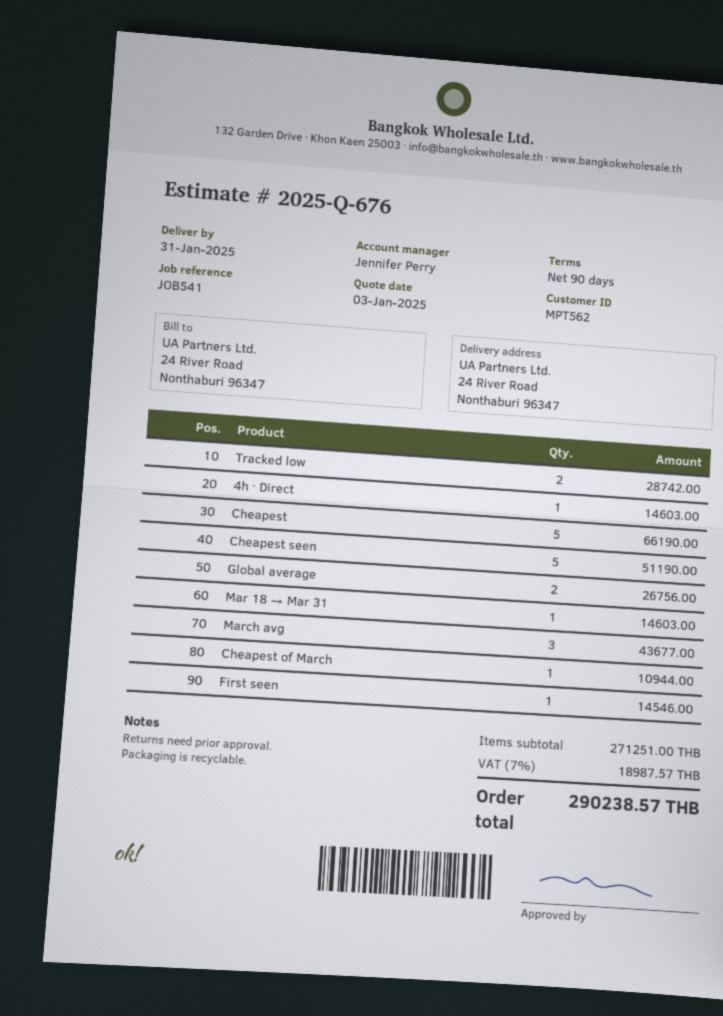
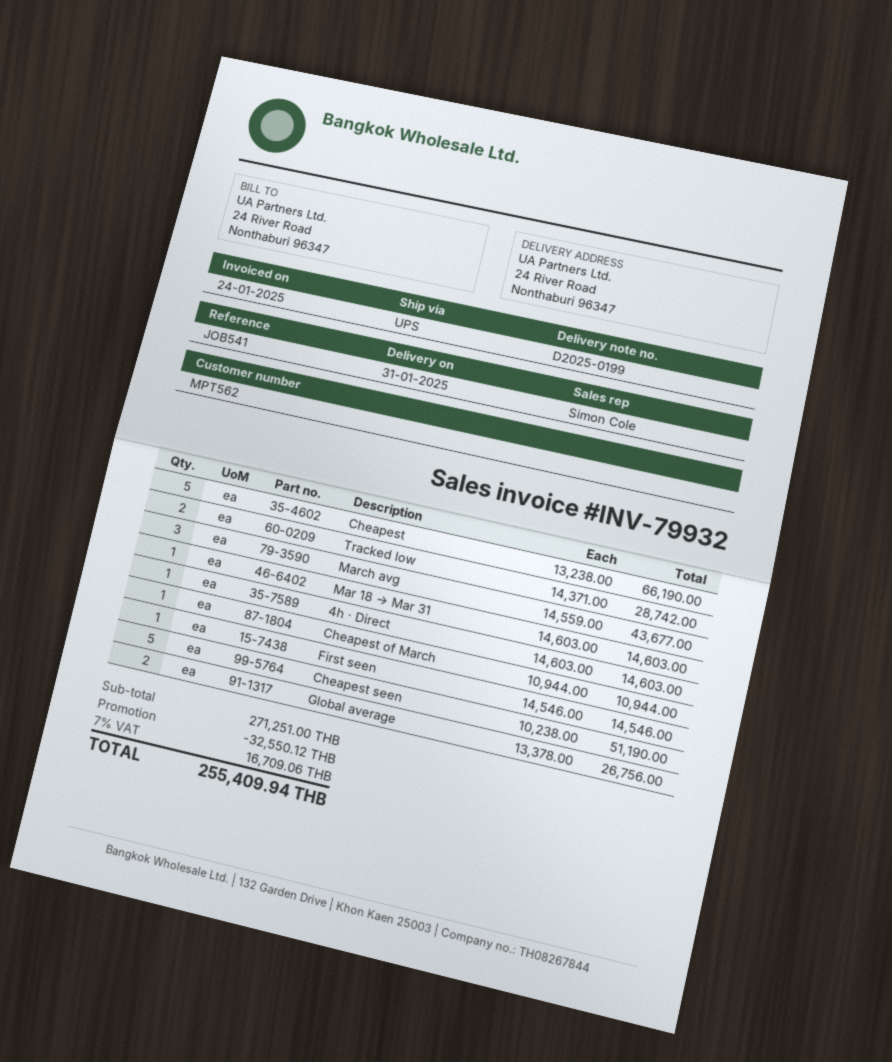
sales rep: Jennifer Perry -> Simon Cole
discount: none -> 32550.12
tax: 7% = 18987.57 -> 7% = 16709.06
total: 290238.57 -> 255409.94

